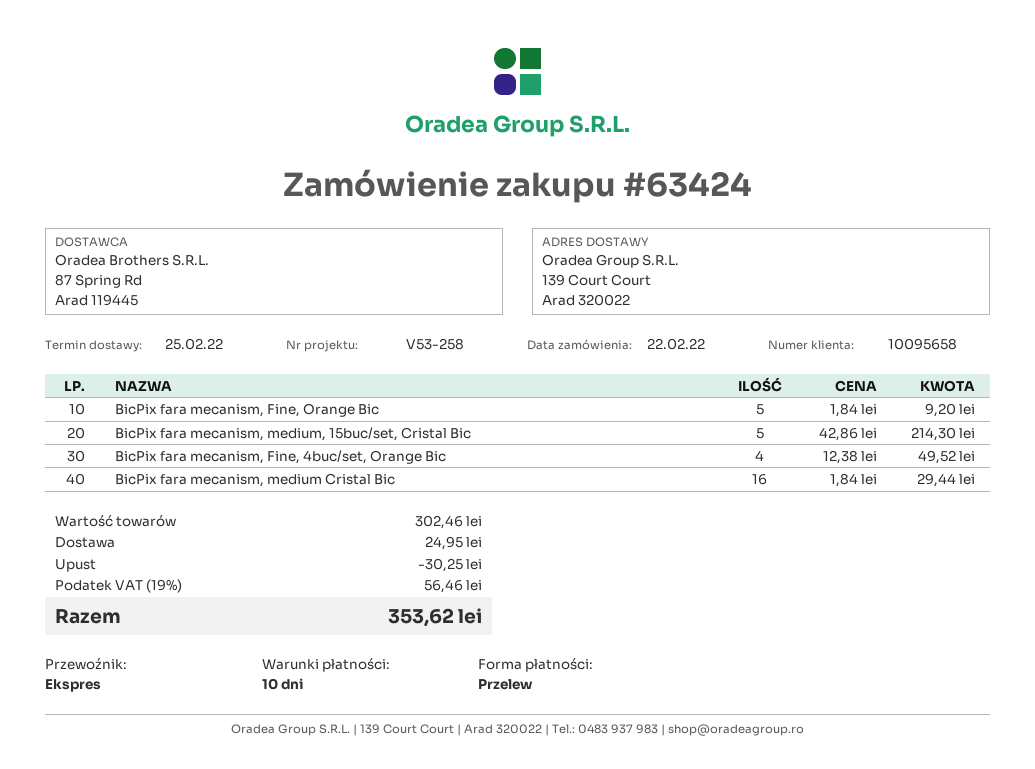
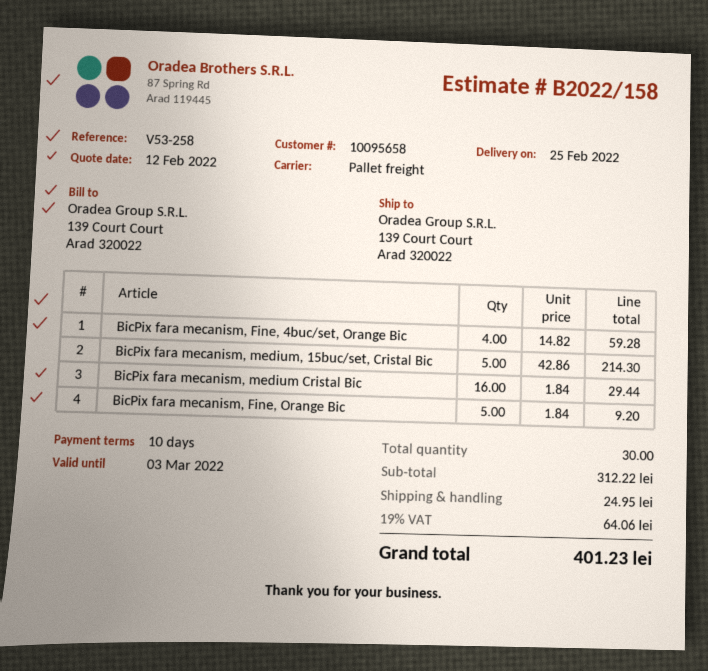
shipping method: express -> pallet freight
BicPix fara mecanism, Fine, 4buc/set, Orange Bic: 4 x 12.38 = 49.52 -> 4 x 14.82 = 59.28
subtotal: 302.46 -> 312.22
discount: 30.25 -> none
tax: 19% = 56.46 -> 19% = 64.06
total: 353.62 -> 401.23

